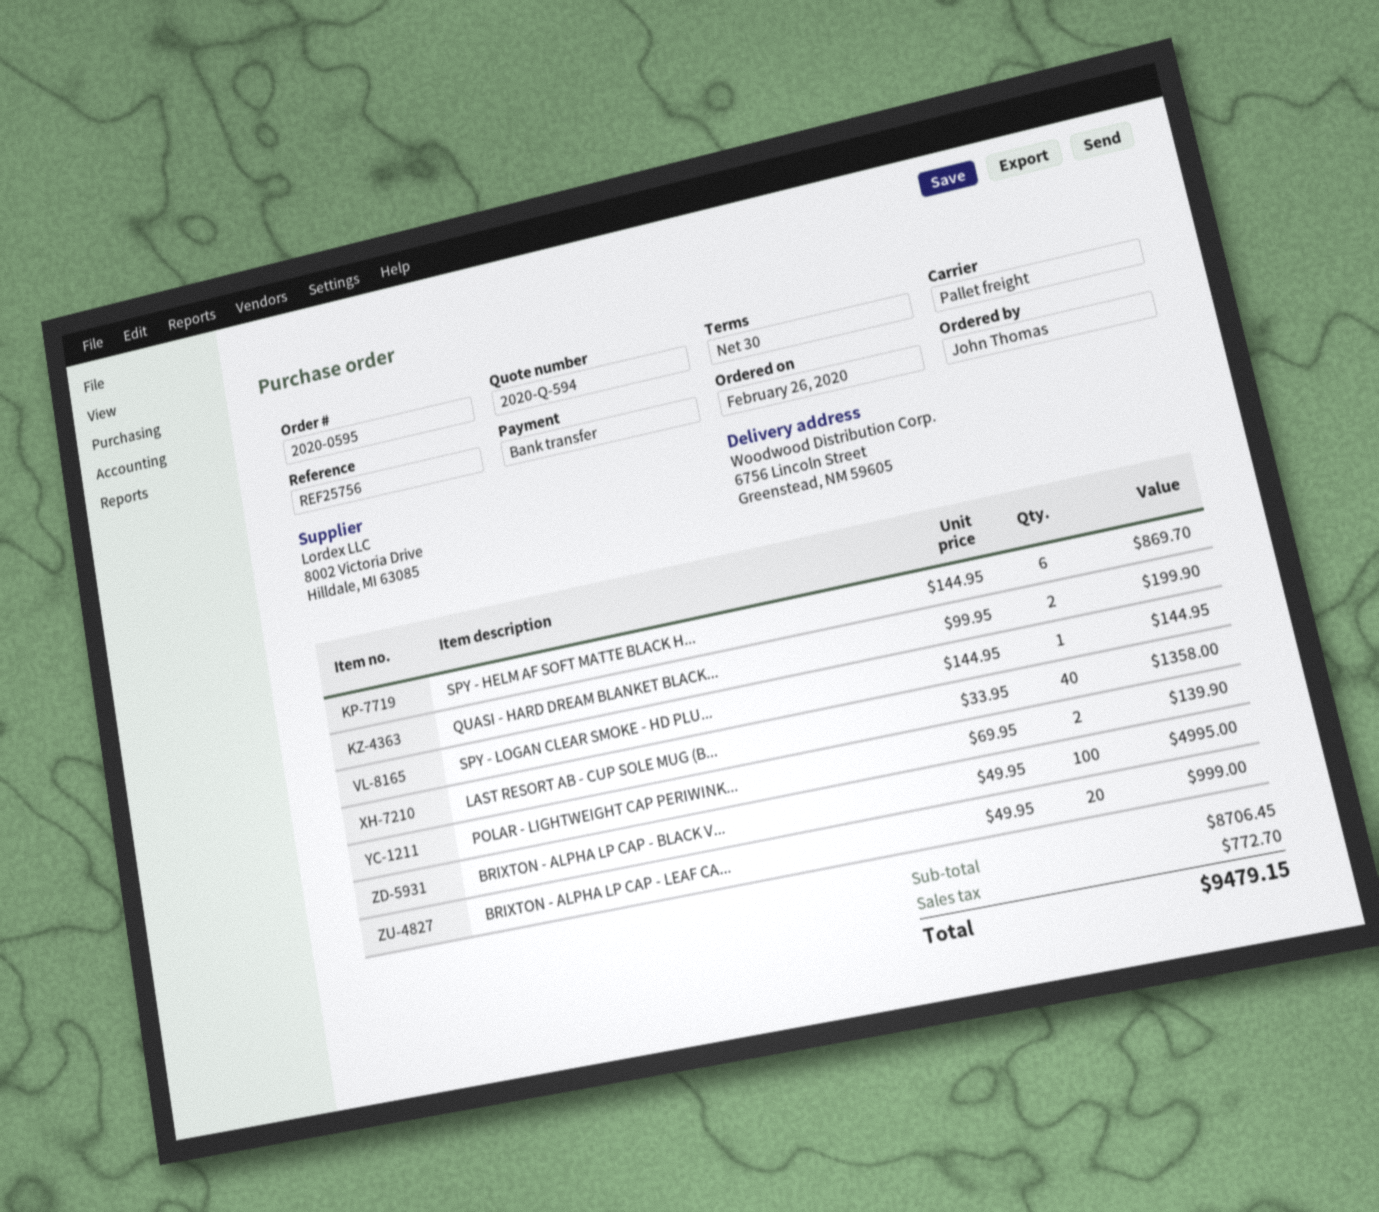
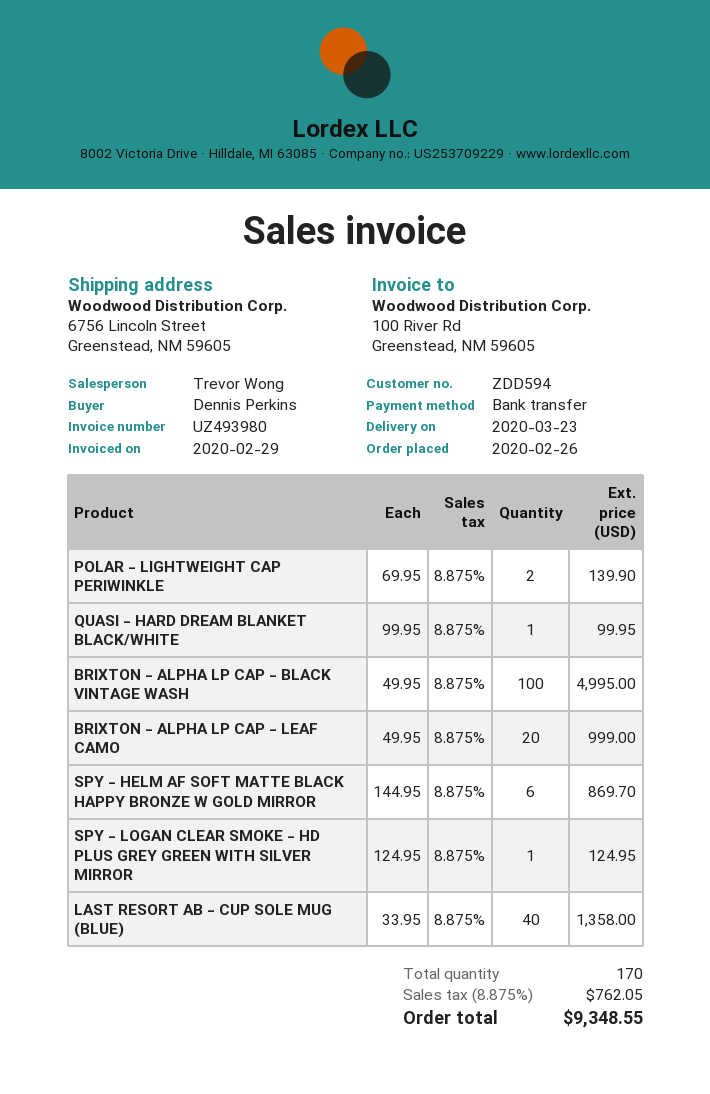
ordered by: John Thomas -> Dennis Perkins
QUASI - HARD DREAM BLANKET BLACK...: 2 x 99.95 = 199.90 -> 1 x 99.95 = 99.95
SPY - LOGAN CLEAR SMOKE - HD PLU...: 1 x 144.95 = 144.95 -> 1 x 124.95 = 124.95
tax: 772.70 -> 762.05
total: 9479.15 -> 9348.55

